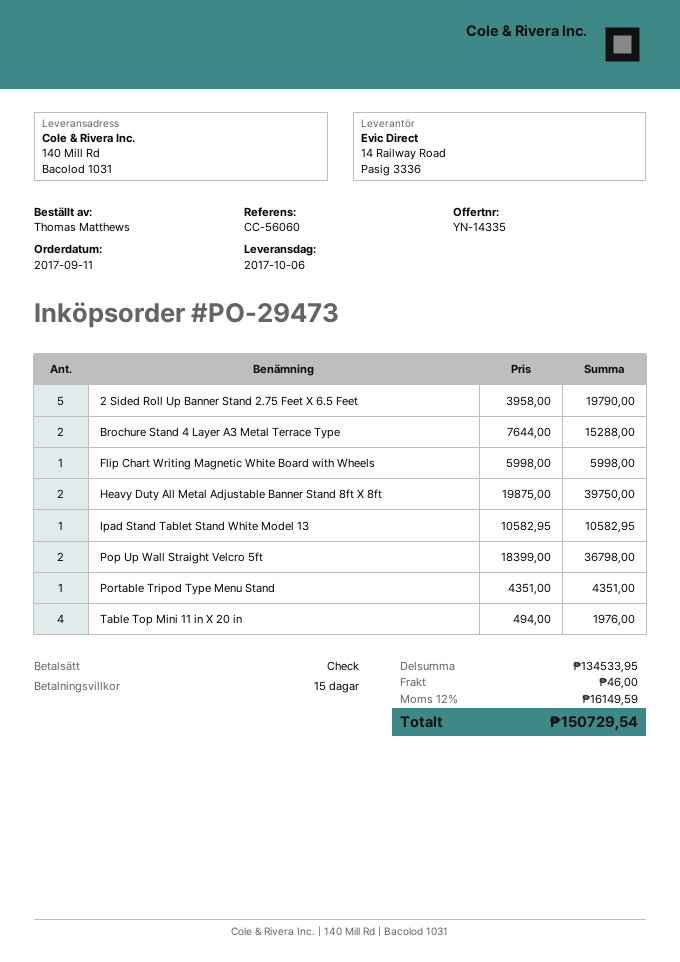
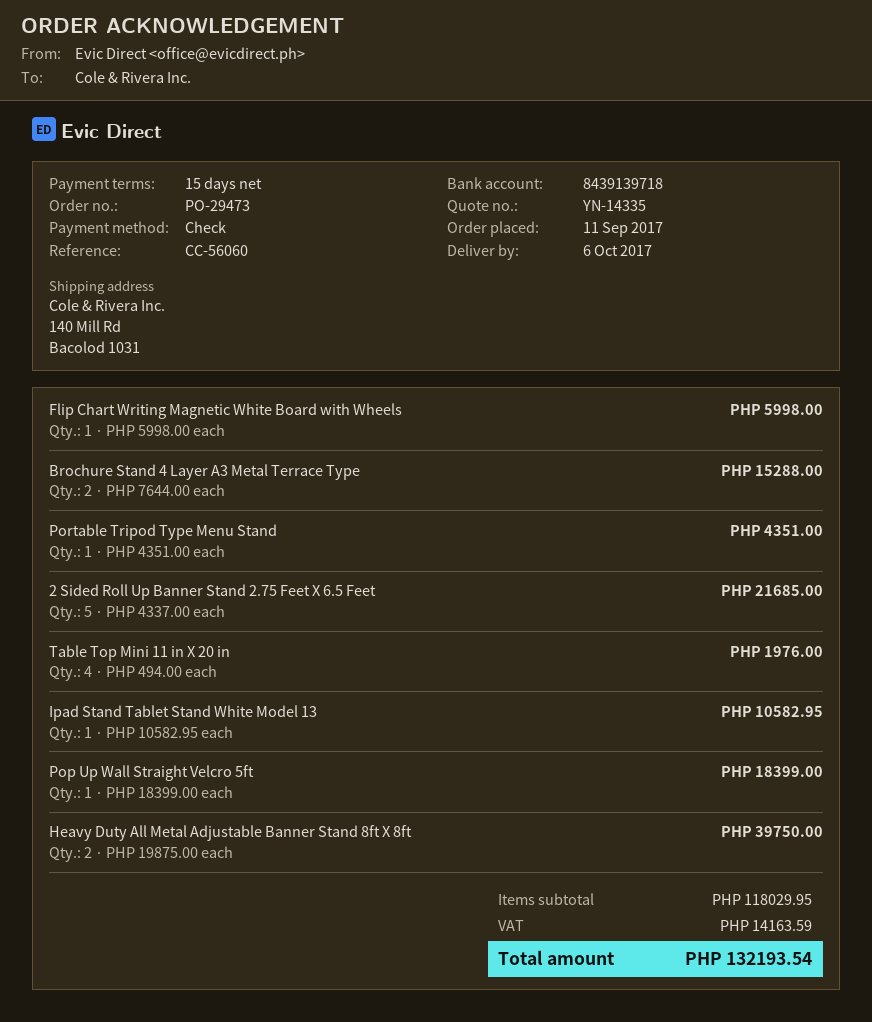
2 Sided Roll Up Banner Stand 2.75 Feet X 6.5 Feet: 5 x 3958.00 = 19790.00 -> 5 x 4337.00 = 21685.00
Pop Up Wall Straight Velcro 5ft: 2 x 18399.00 = 36798.00 -> 1 x 18399.00 = 18399.00
subtotal: 134533.95 -> 118029.95
shipping: 46.00 -> none
tax: 16149.59 -> 14163.59
total: 150729.54 -> 132193.54

